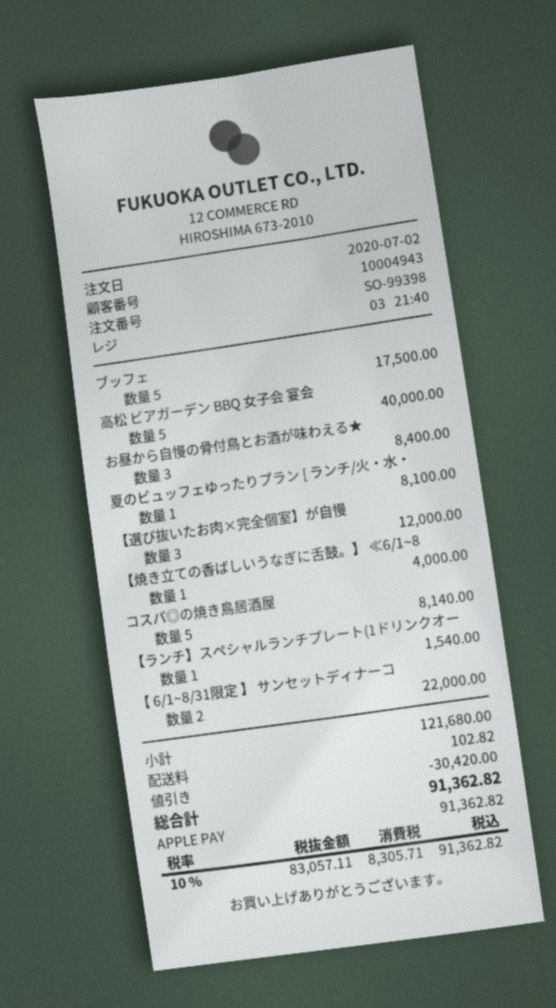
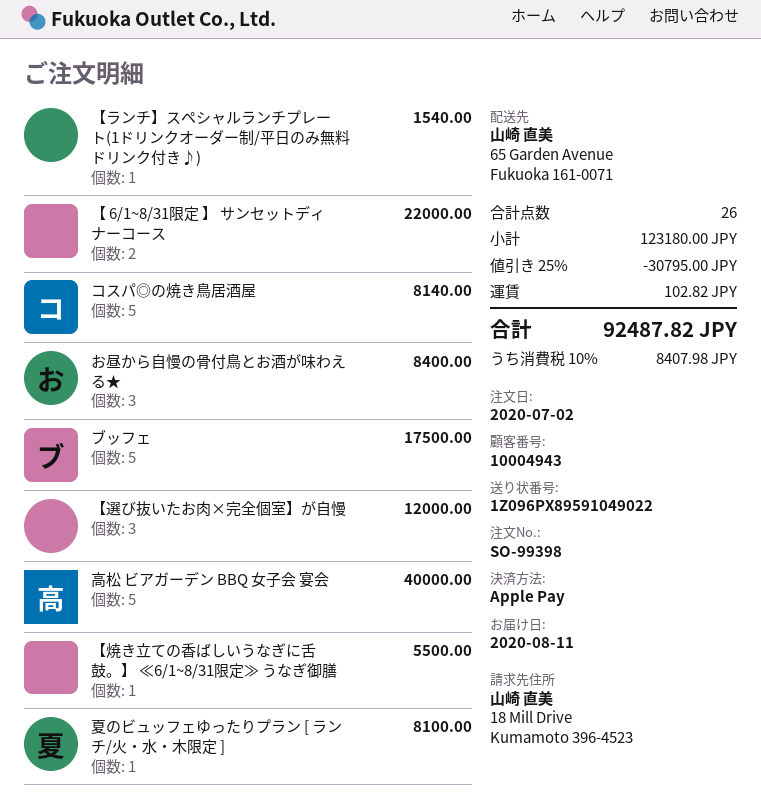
【焼き立ての香ばしいうなぎに舌鼓。】 ≪6/1~8: 1 for 4000.00 -> 1 for 5500.00
subtotal: 121680.00 -> 123180.00
discount: 30420.00 -> 30795.00
tax: 10% = 8305.71 -> 10% = 8407.98
total: 91362.82 -> 92487.82

